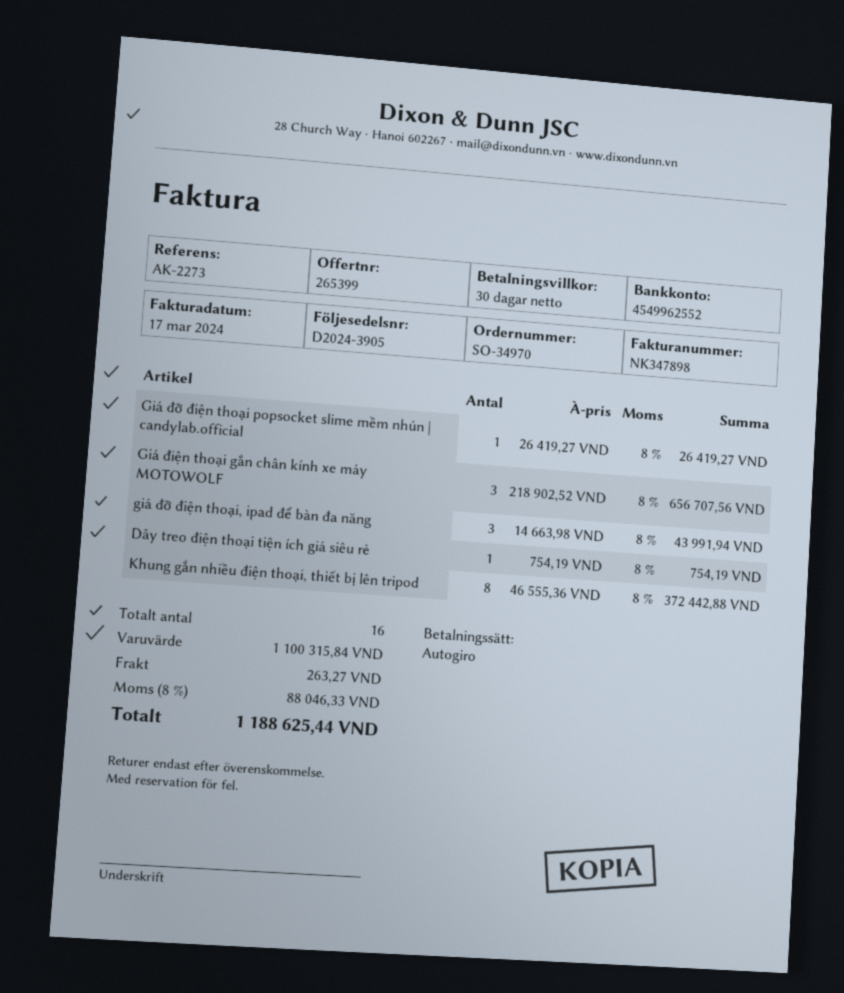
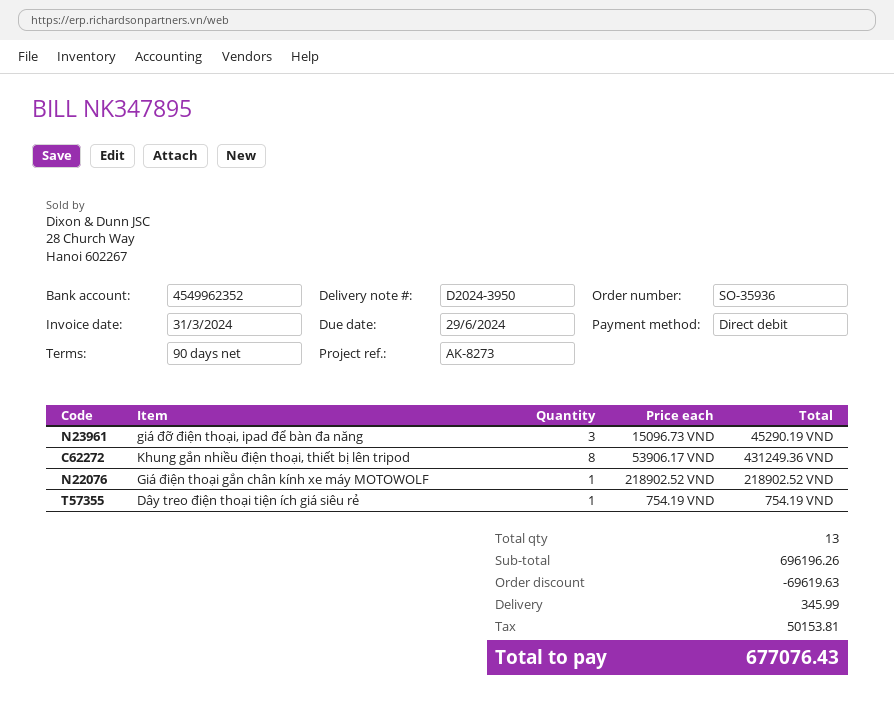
order number: SO-34970 -> SO-35936
delivery note number: D2024-3905 -> D2024-3950
invoice number: NK347898 -> NK347895
invoice date: 2024-03-17 -> 2024-03-31
payment terms: 30 days -> 90 days
reference: AK-2273 -> AK-8273
bank account: 4549962552 -> 4549962352
Giá đỡ điện thoại popsocket slime mềm nhún | candylab.official: 1 x 26419.27 = 26419.27 -> none
Giá điện thoại gắn chân kính xe máy MOTOWOLF: 3 x 218902.52 = 656707.56 -> 1 x 218902.52 = 218902.52
giá đỡ điện thoại, ipad để bàn đa năng: 3 x 14663.98 = 43991.94 -> 3 x 15096.73 = 45290.19
Khung gắn nhiều điện thoại, thiết bị lên tripod: 8 x 46555.36 = 372442.88 -> 8 x 53906.17 = 431249.36
total quantity: 16 -> 13
subtotal: 1100315.84 -> 696196.26
discount: none -> 69619.63
shipping: 263.27 -> 345.99
tax: 88046.33 -> 50153.81
total: 1188625.44 -> 677076.43

